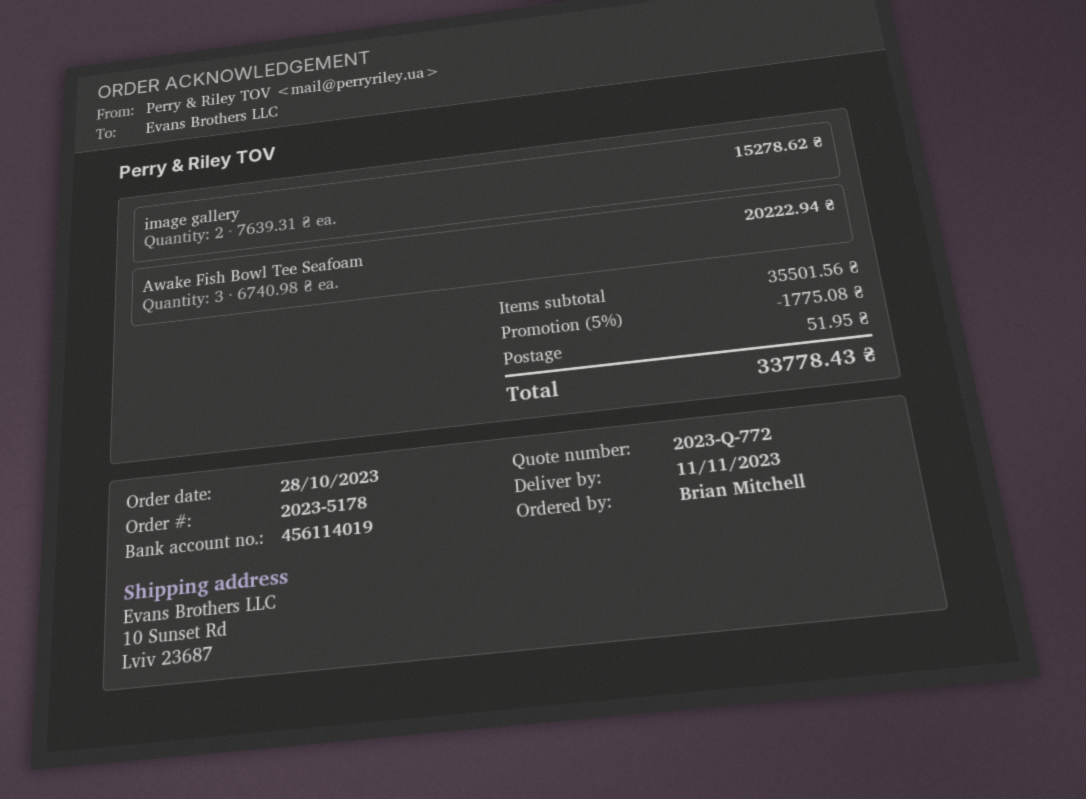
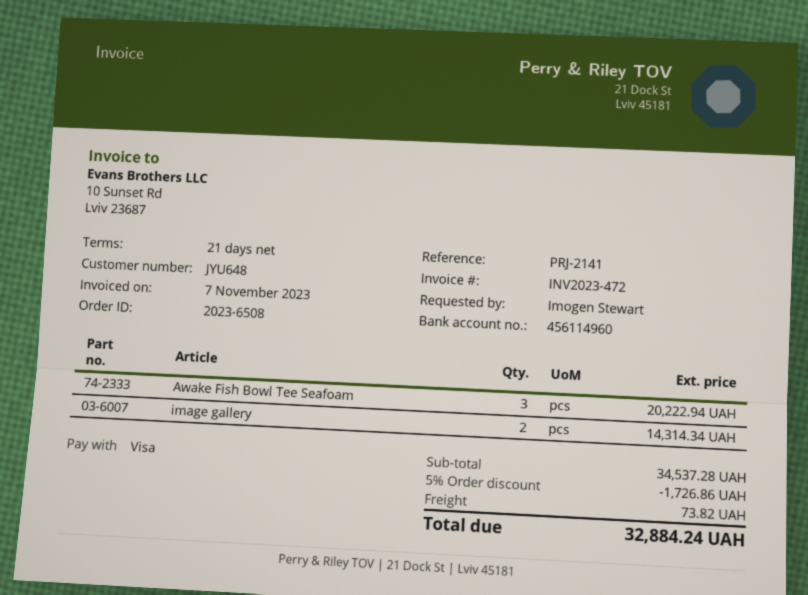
order number: 2023-5178 -> 2023-6508
ordered by: Brian Mitchell -> Imogen Stewart
bank account: 456114019 -> 456114960
image gallery: 2 for 15278.62 -> 2 for 14314.34
subtotal: 35501.56 -> 34537.28
discount: 5% = 1775.08 -> 5% = 1726.86
shipping: 51.95 -> 73.82
total: 33778.43 -> 32884.24

